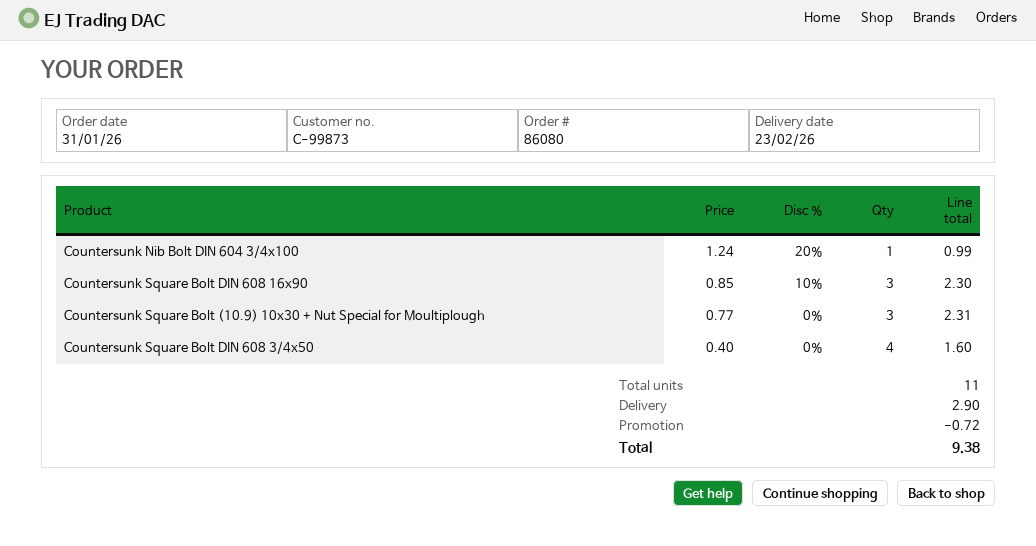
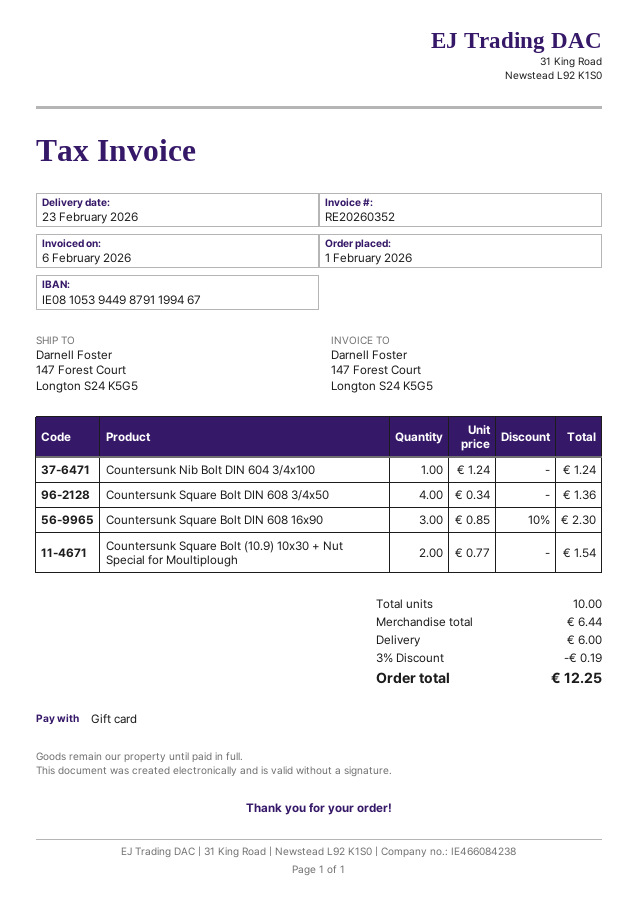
order date: 2026-01-31 -> 2026-02-01
Countersunk Nib Bolt DIN 604 3/4x100: 1 x 1.24 - 20% = 0.99 -> 1 x 1.24 = 1.24
Countersunk Square Bolt (10.9) 10x30 + Nut Special for Moultiplough: 3 x 0.77 = 2.31 -> 2 x 0.77 = 1.54
Countersunk Square Bolt DIN 608 3/4x50: 4 x 0.40 = 1.60 -> 4 x 0.34 = 1.36
total quantity: 11 -> 10
discount: 0.72 -> 0.19
shipping: 2.90 -> 6.00
total: 9.38 -> 12.25

